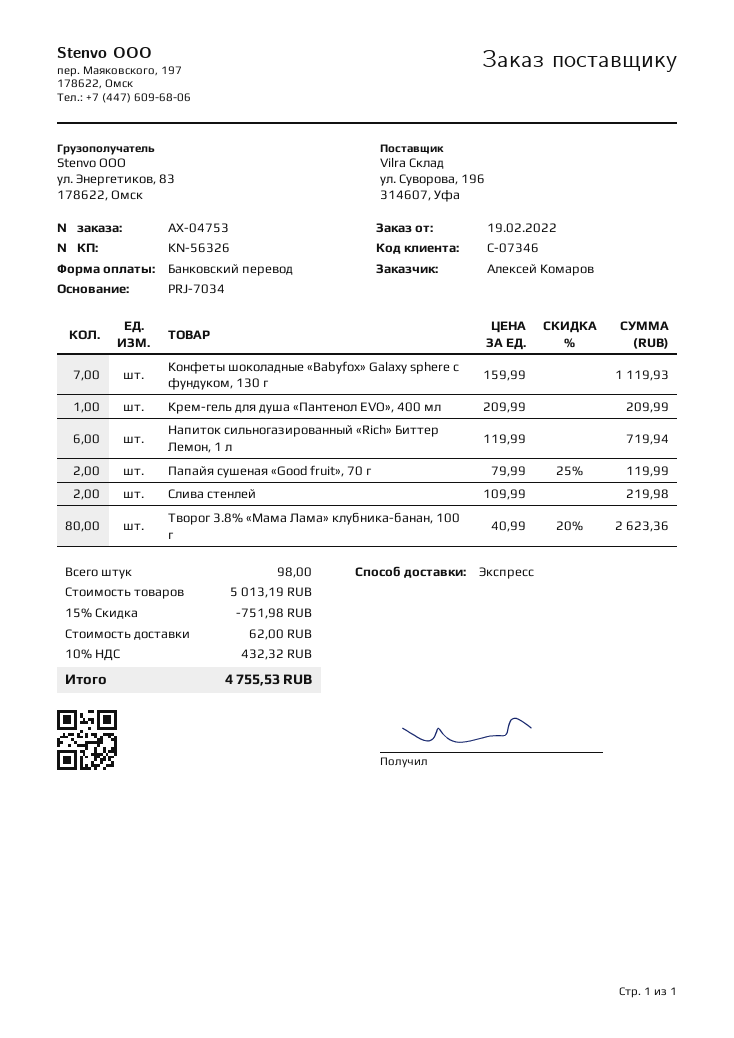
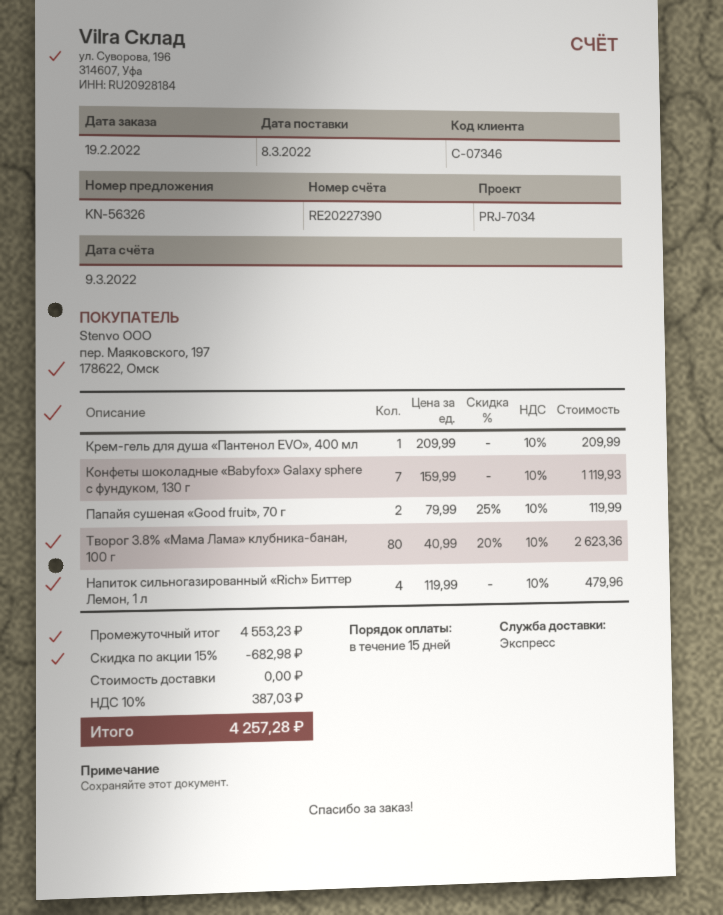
Напиток сильногазированный «Rich» Биттер Лемон, 1 л: 6 x 119.99 = 719.94 -> 4 x 119.99 = 479.96
Слива стенлей: 2 x 109.99 = 219.98 -> none
subtotal: 5013.19 -> 4553.23
discount: 15% = 751.98 -> 15% = 682.98
shipping: 62.00 -> 0.00
tax: 10% = 432.32 -> 10% = 387.03
total: 4755.53 -> 4257.28

